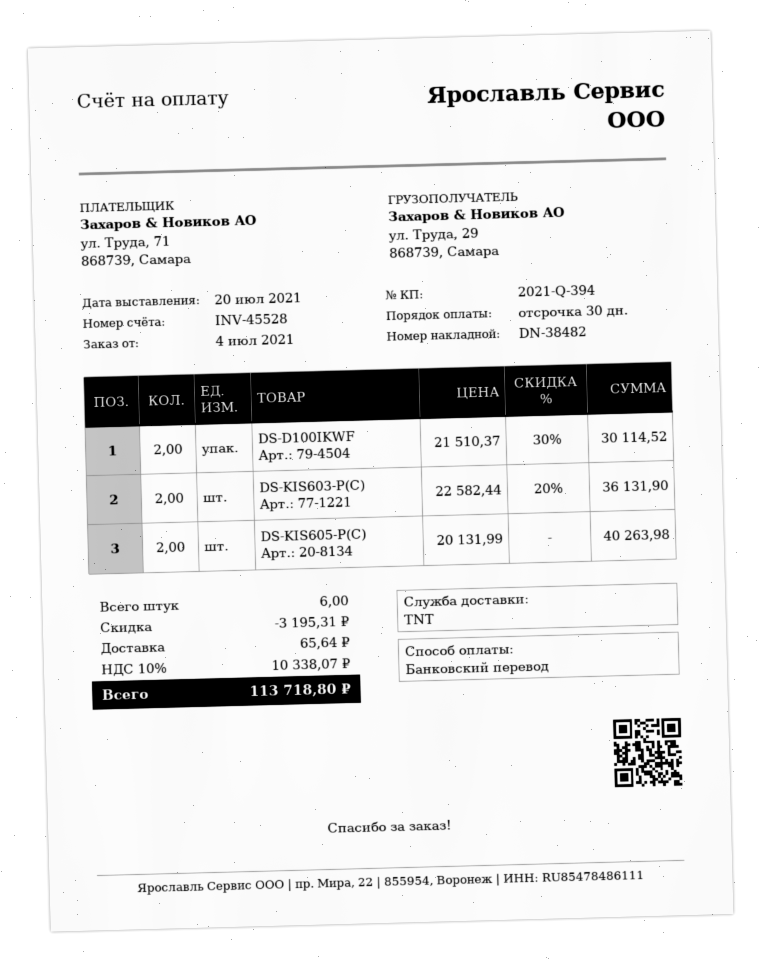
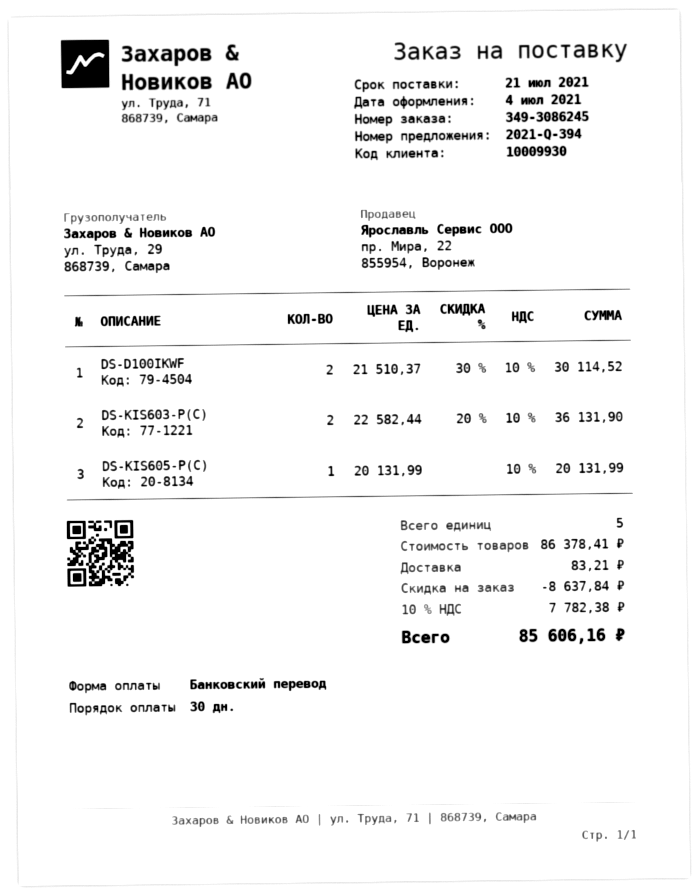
DS-KIS605-P(C): 2 x 20131.99 = 40263.98 -> 1 x 20131.99 = 20131.99
total quantity: 6 -> 5
discount: 3195.31 -> 8637.84
shipping: 65.64 -> 83.21
tax: 10% = 10338.07 -> 10% = 7782.38
total: 113718.80 -> 85606.16

